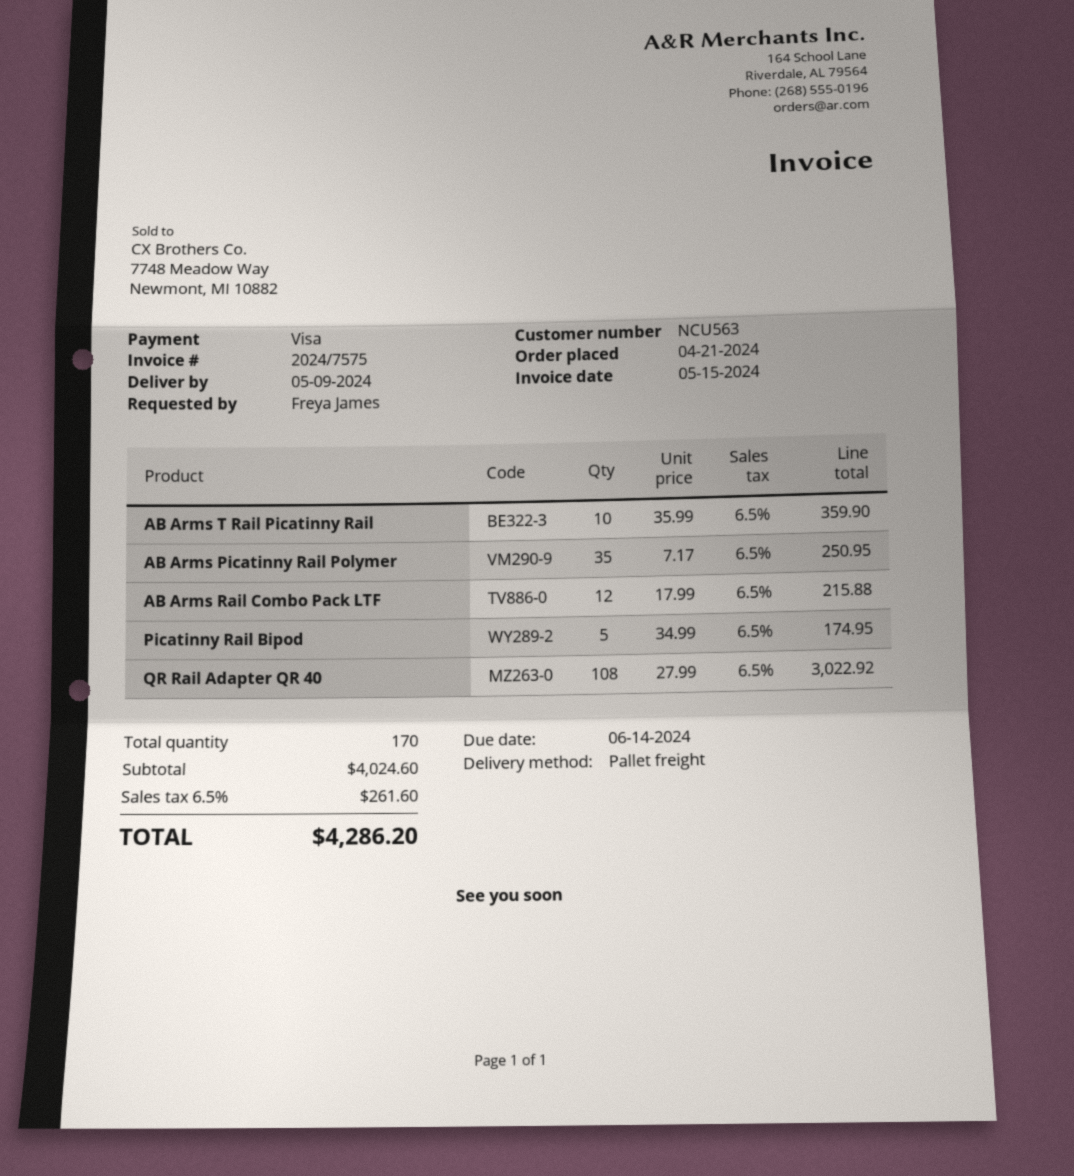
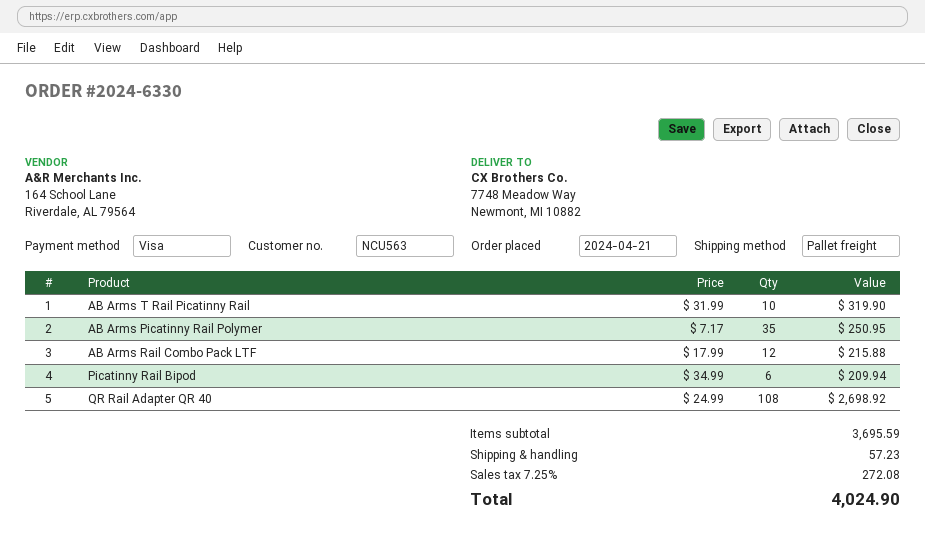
AB Arms T Rail Picatinny Rail: 10 x 35.99 = 359.90 -> 10 x 31.99 = 319.90
Picatinny Rail Bipod: 5 x 34.99 = 174.95 -> 6 x 34.99 = 209.94
QR Rail Adapter QR 40: 108 x 27.99 = 3022.92 -> 108 x 24.99 = 2698.92
subtotal: 4024.60 -> 3695.59
shipping: none -> 57.23
tax: 6.5% = 261.60 -> 7.25% = 272.08
total: 4286.20 -> 4024.90

